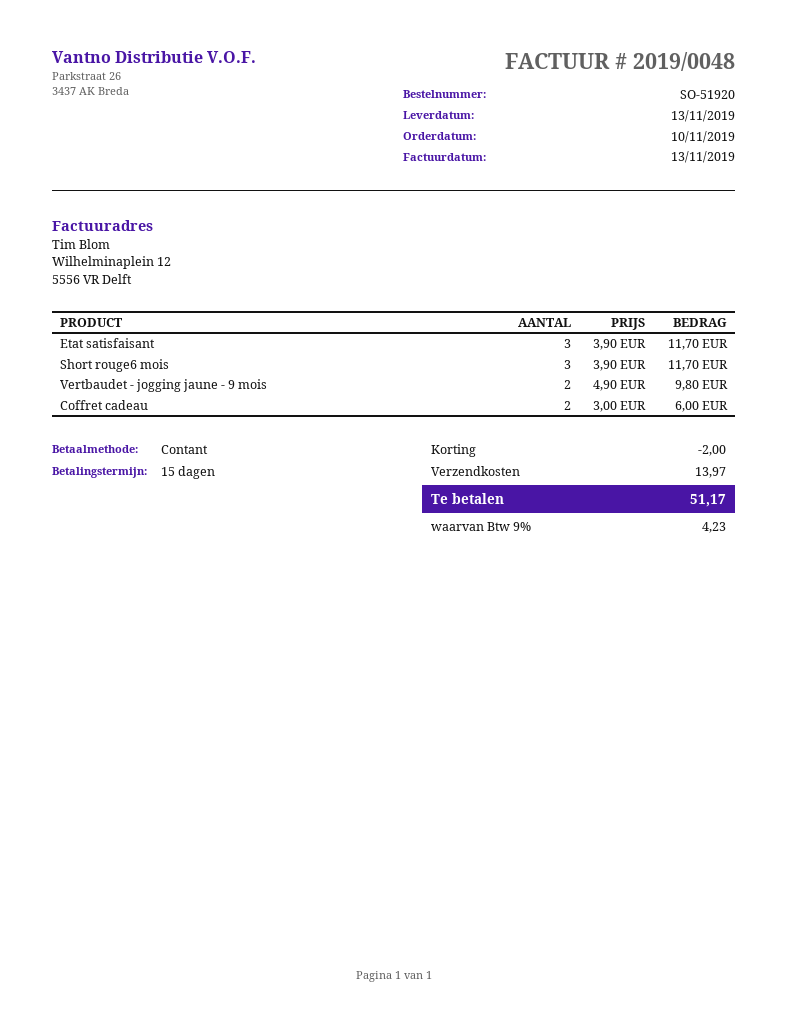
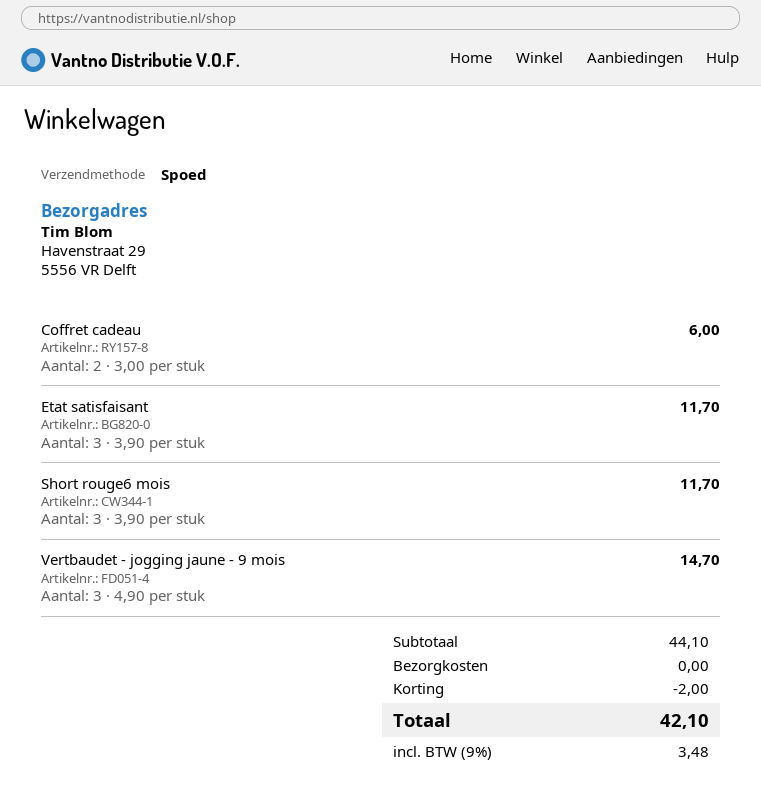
Vertbaudet - jogging jaune - 9 mois: 2 x 4.90 = 9.80 -> 3 x 4.90 = 14.70
shipping: 13.97 -> 0.00
tax: 9% = 4.23 -> 9% = 3.48
total: 51.17 -> 42.10

